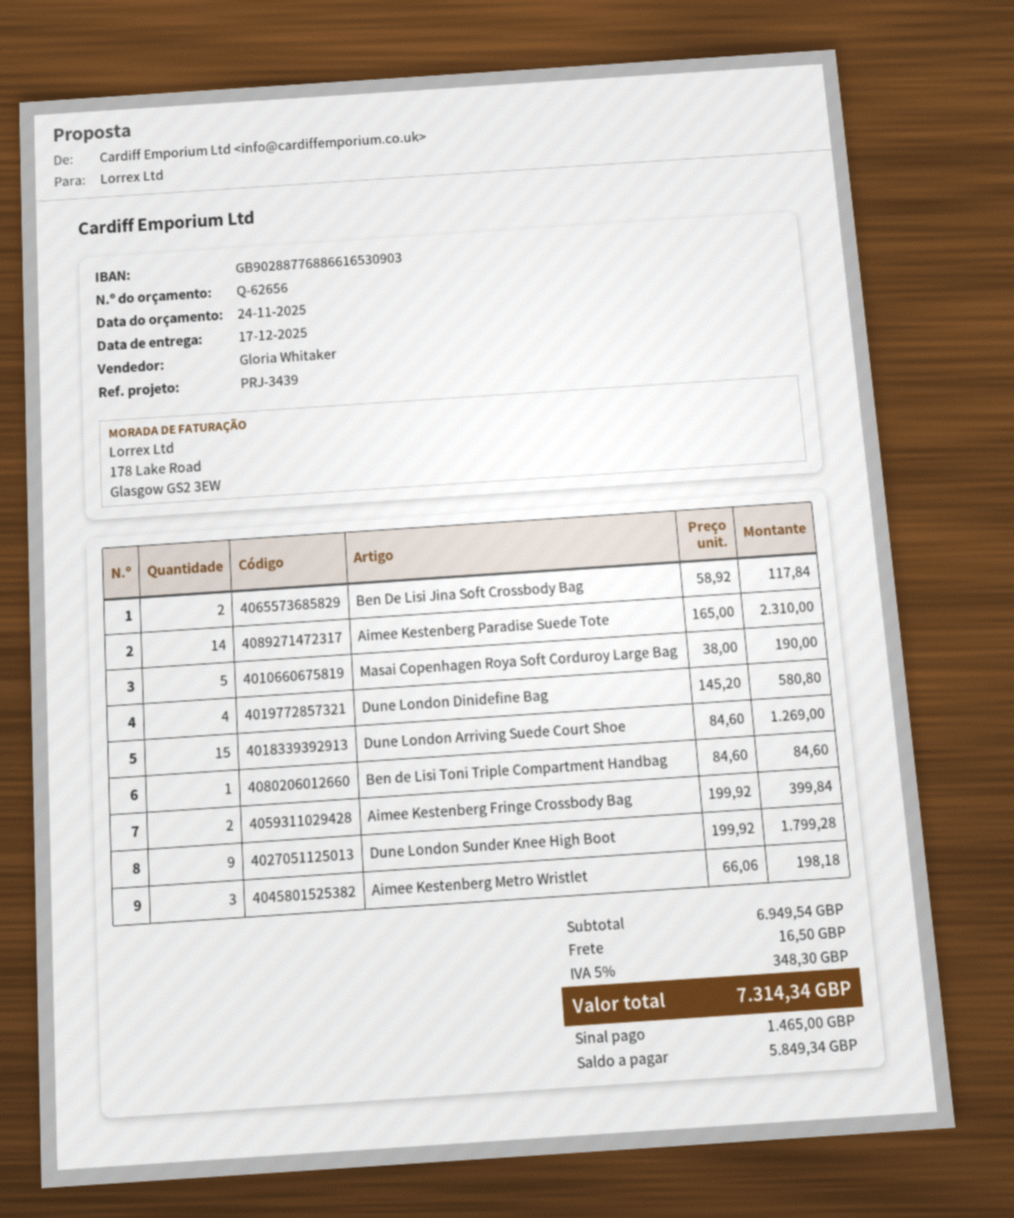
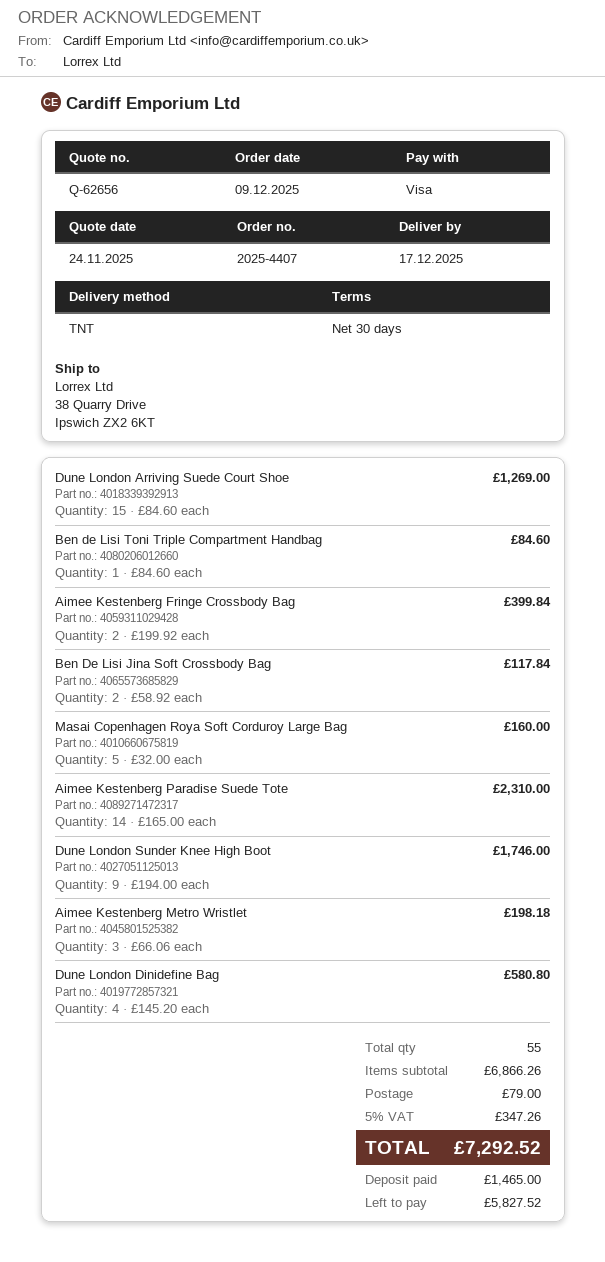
Masai Copenhagen Roya Soft Corduroy Large Bag: 5 x 38.00 = 190.00 -> 5 x 32.00 = 160.00
Dune London Sunder Knee High Boot: 9 x 199.92 = 1799.28 -> 9 x 194.00 = 1746.00
subtotal: 6949.54 -> 6866.26
shipping: 16.50 -> 79.00
tax: 5% = 348.30 -> 5% = 347.26
total: 7314.34 -> 7292.52
balance: 5849.34 -> 5827.52

